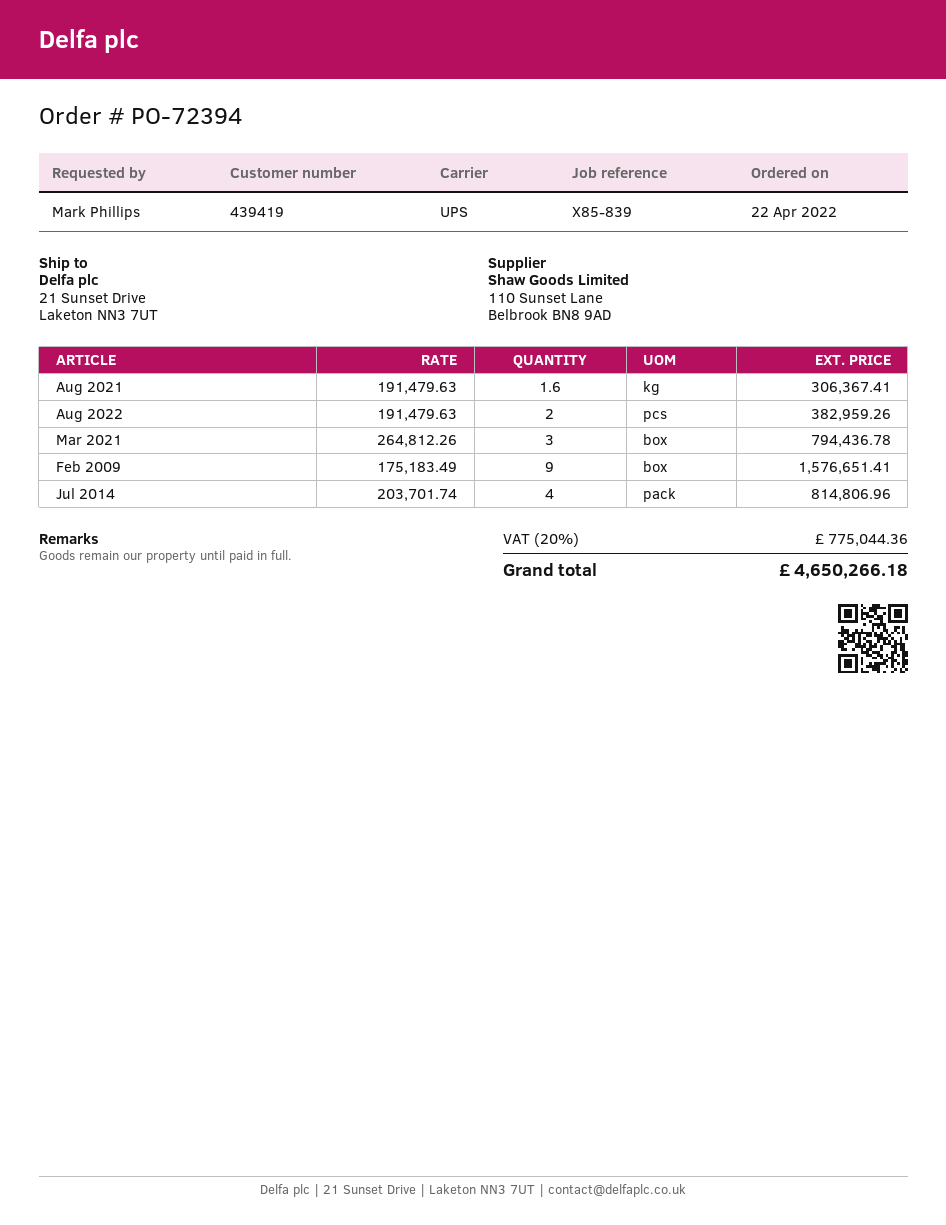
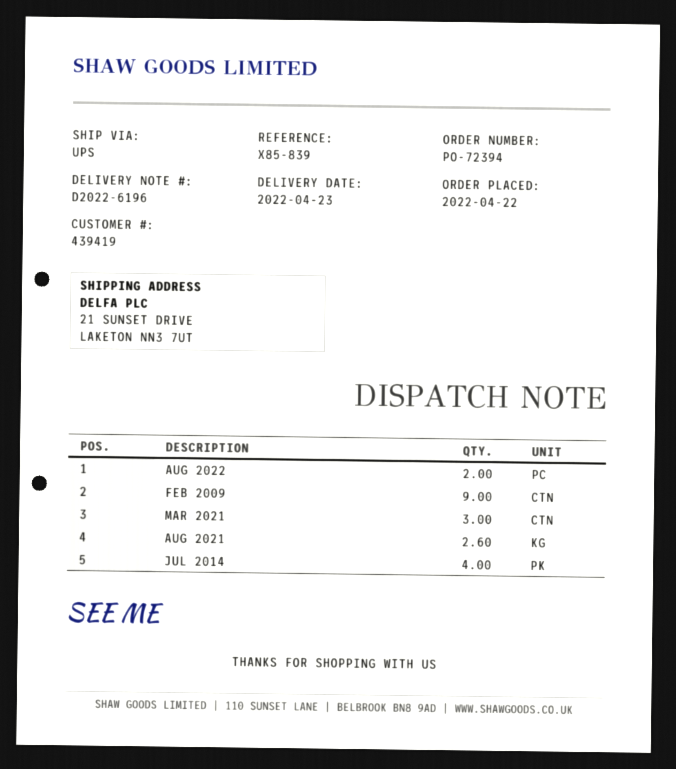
Aug 2021: 1.6 -> 2.6

